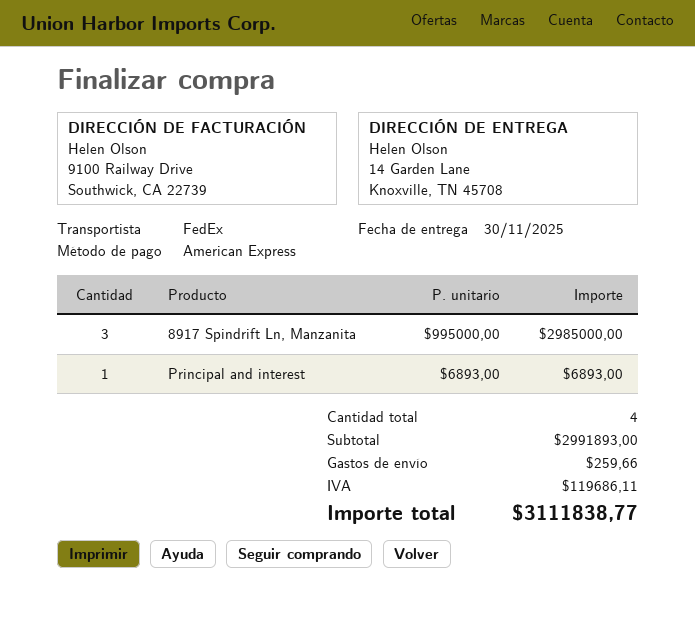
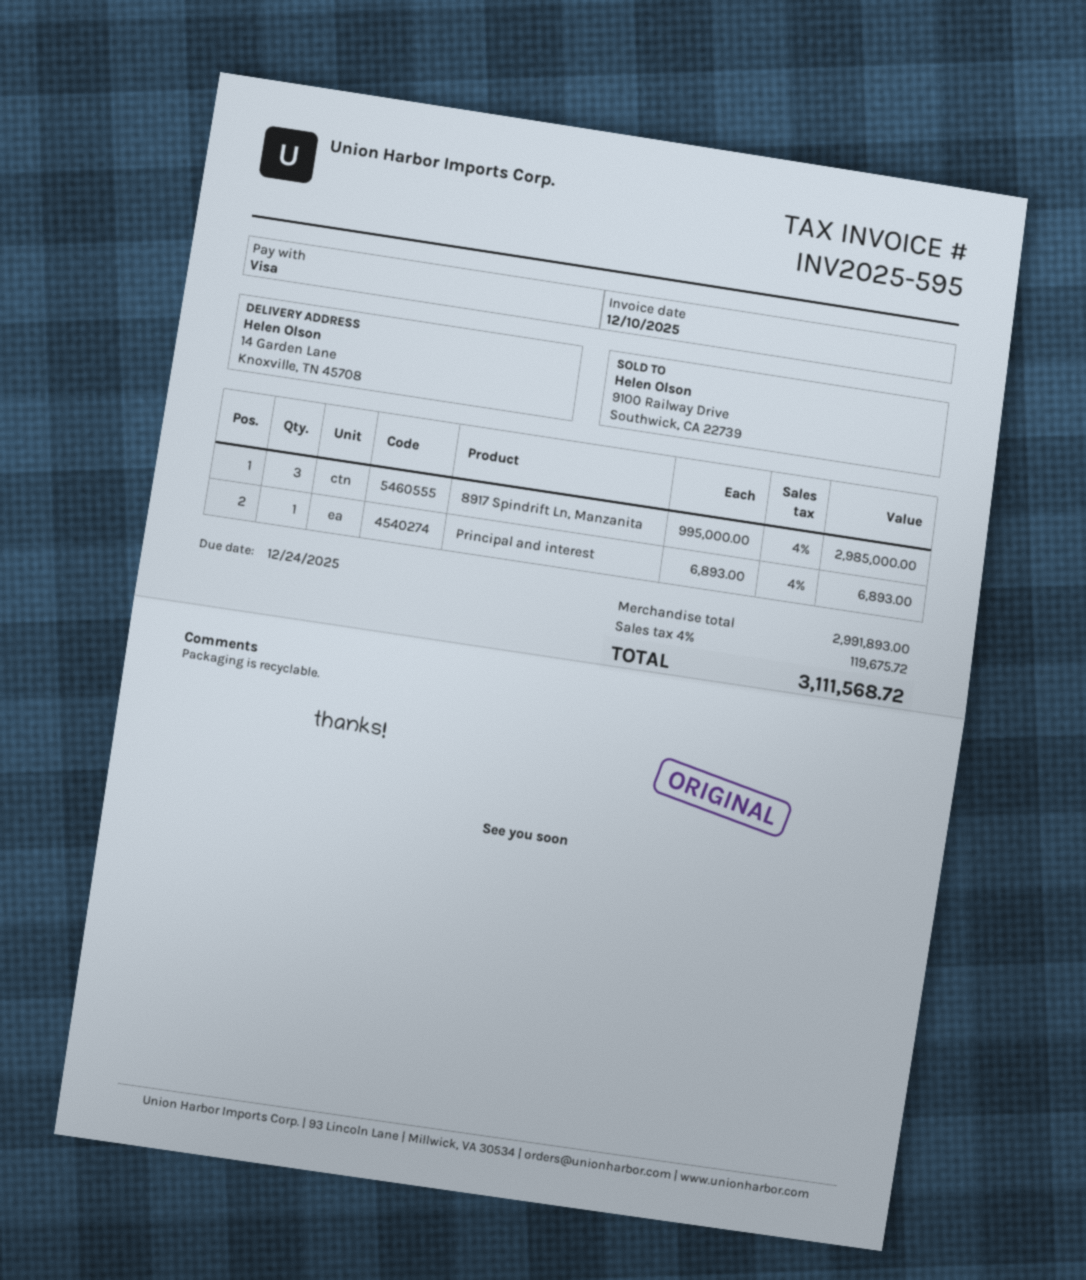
payment method: American Express -> Visa
shipping: 259.66 -> none
tax: 119686.11 -> 119675.72
total: 3111838.77 -> 3111568.72

